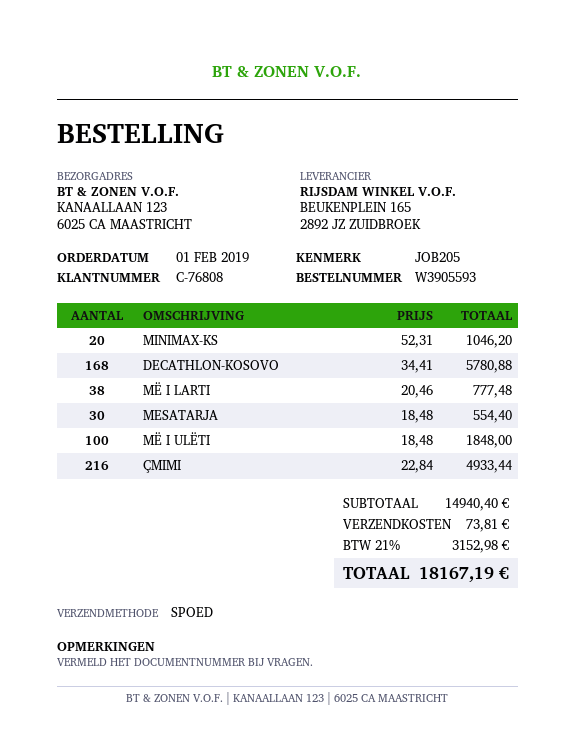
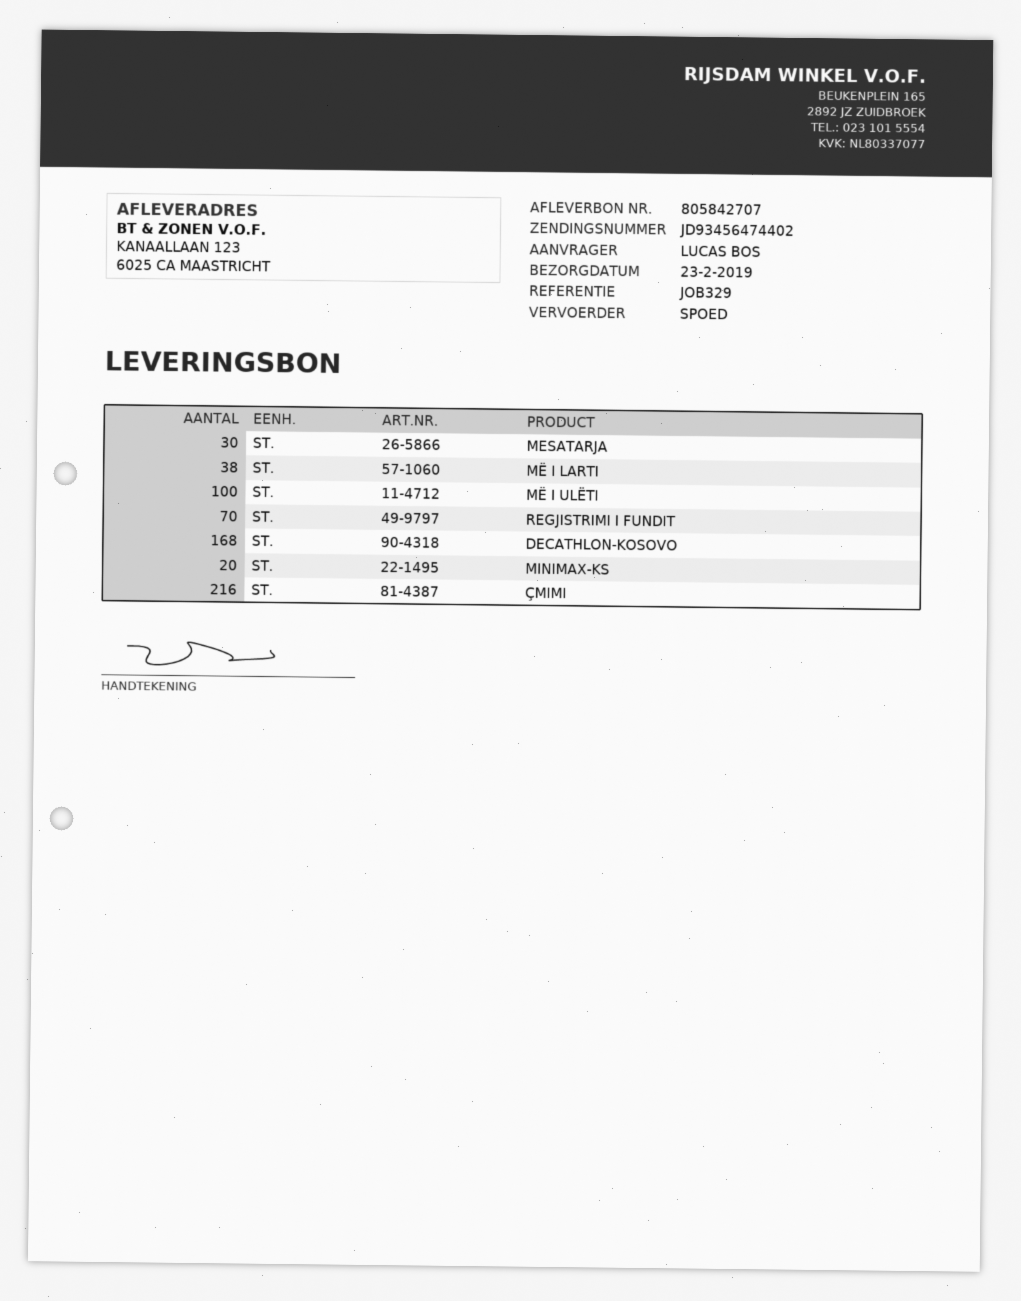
reference: JOB205 -> JOB329
REGJISTRIMI I FUNDIT: none -> 70

